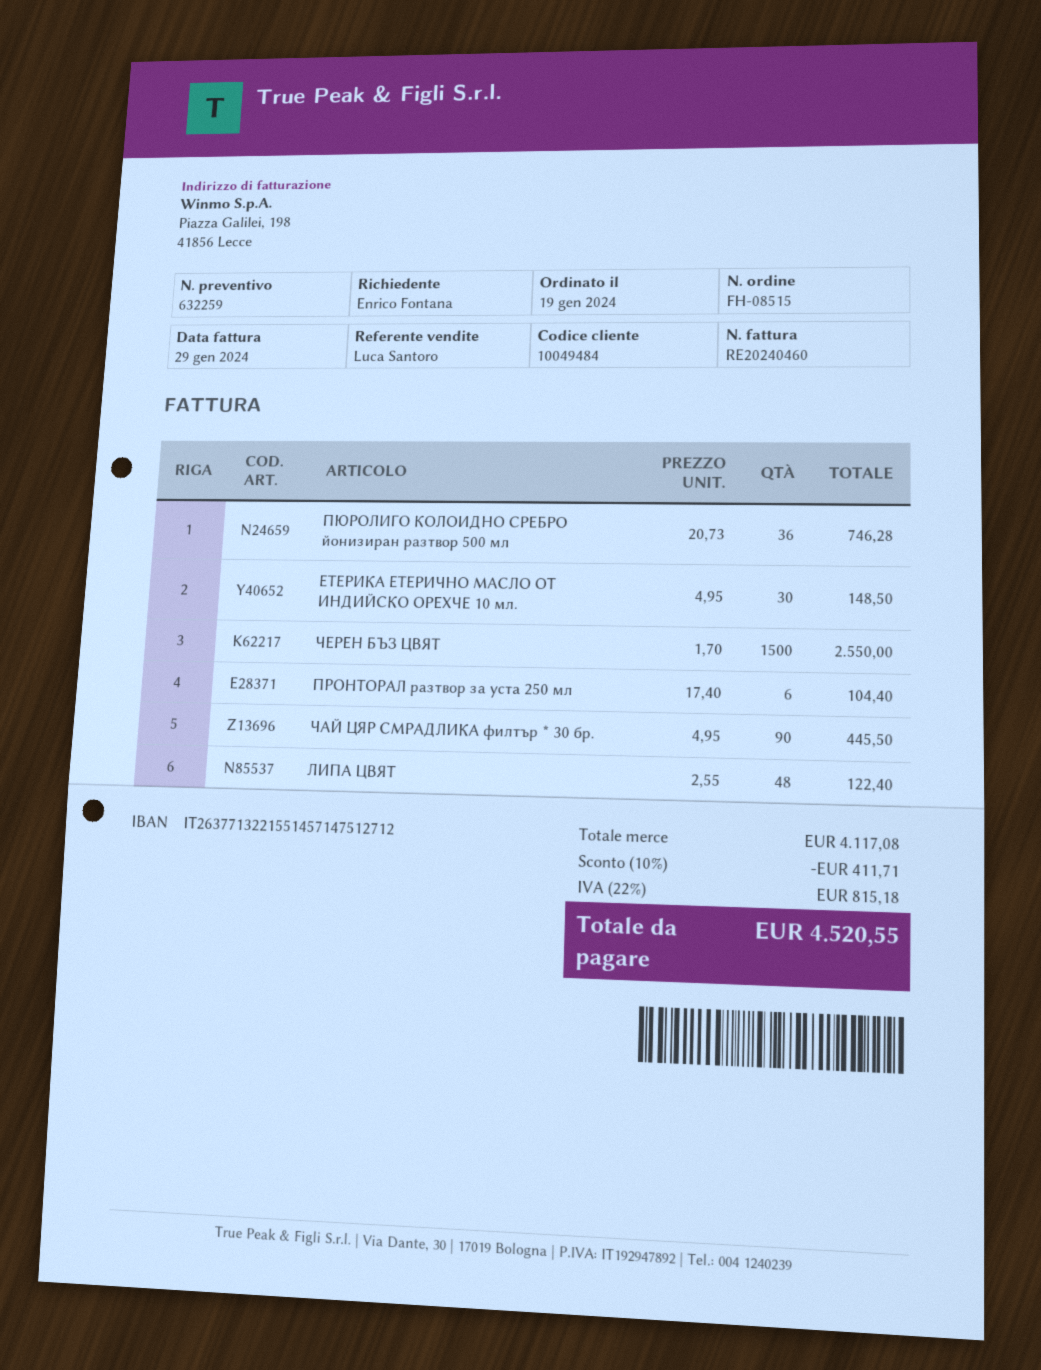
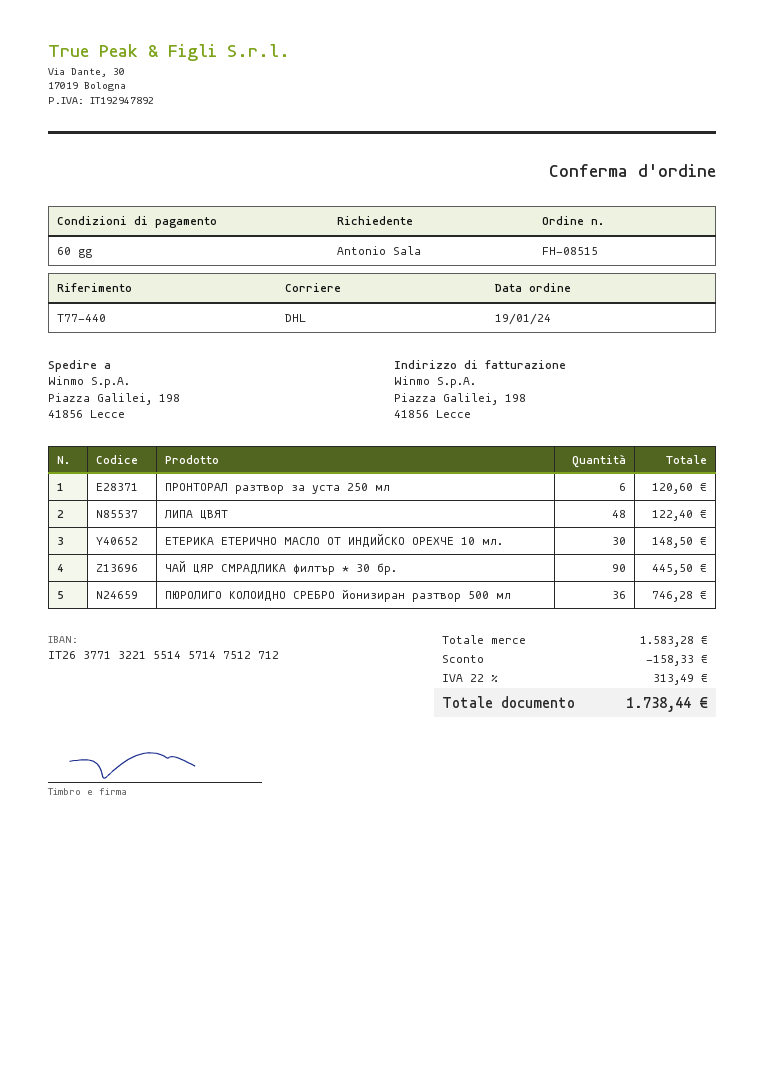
ordered by: Enrico Fontana -> Antonio Sala
ЧЕРЕН БЪЗ ЦВЯТ: 1500 for 2550.00 -> none
ПРОНТОРАЛ разтвор за уста 250 мл: 6 for 104.40 -> 6 for 120.60
subtotal: 4117.08 -> 1583.28
discount: 411.71 -> 158.33
tax: 22% = 815.18 -> 22% = 313.49
total: 4520.55 -> 1738.44

